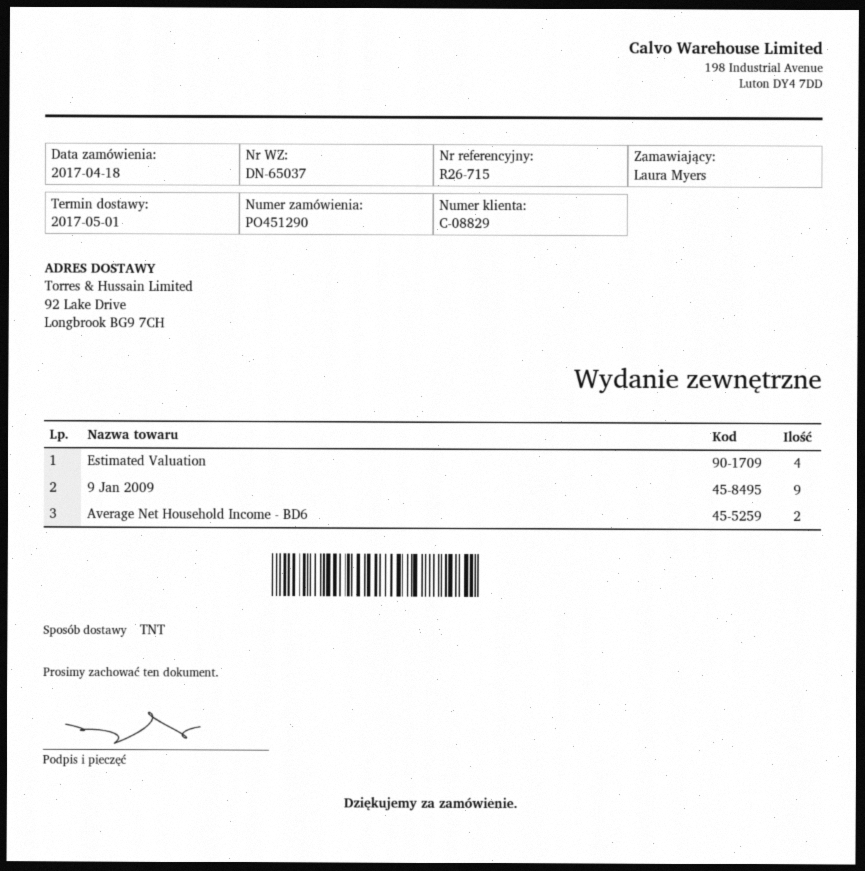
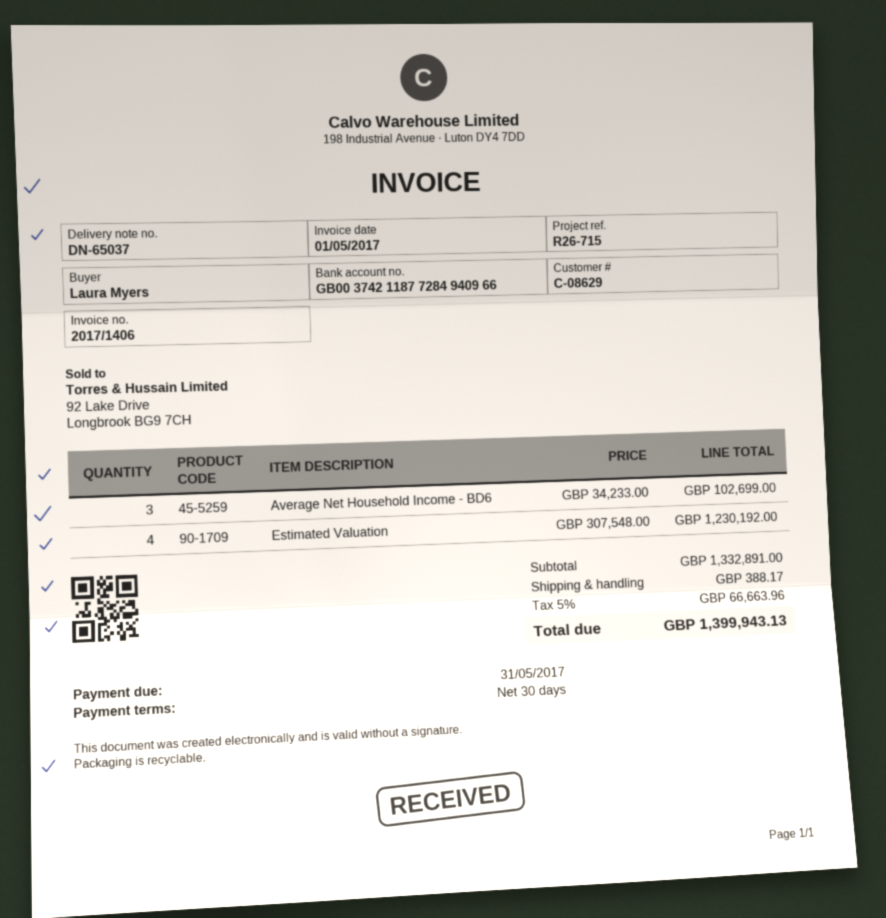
customer number: C-08829 -> C-08629
9 Jan 2009: 9 -> none
Average Net Household Income - BD6: 2 -> 3

